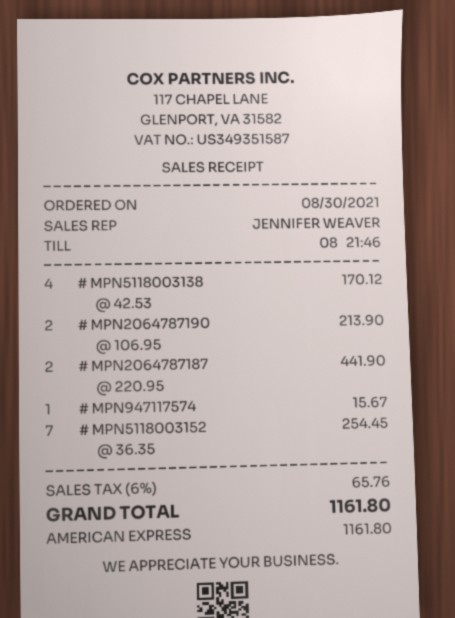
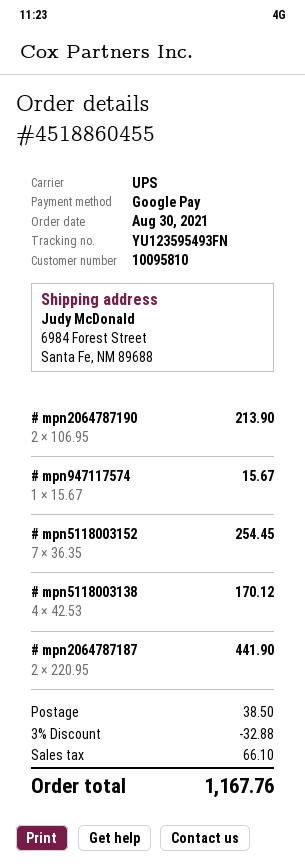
payment method: American Express -> Google Pay
discount: none -> 3% = 32.88
shipping: none -> 38.50
tax: 65.76 -> 66.10
total: 1161.80 -> 1167.76

